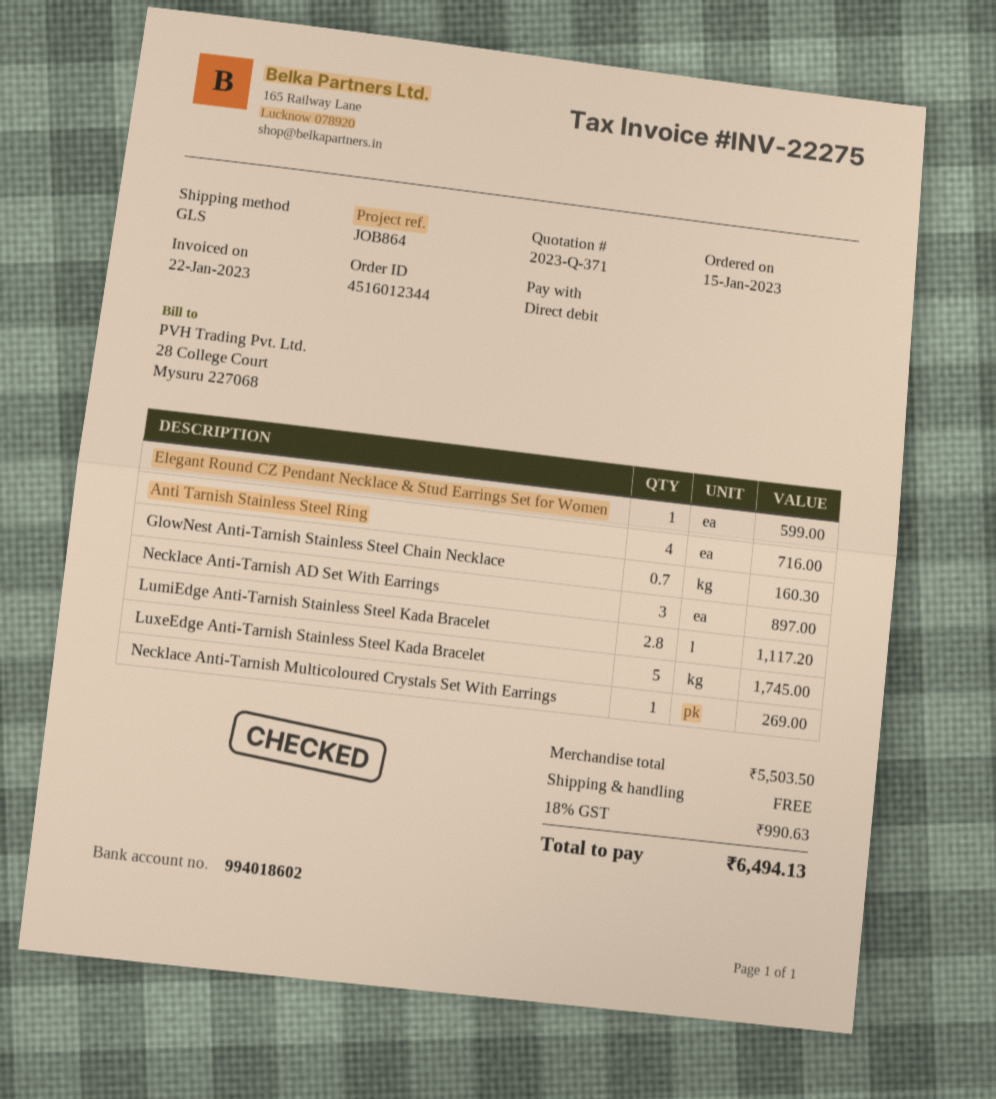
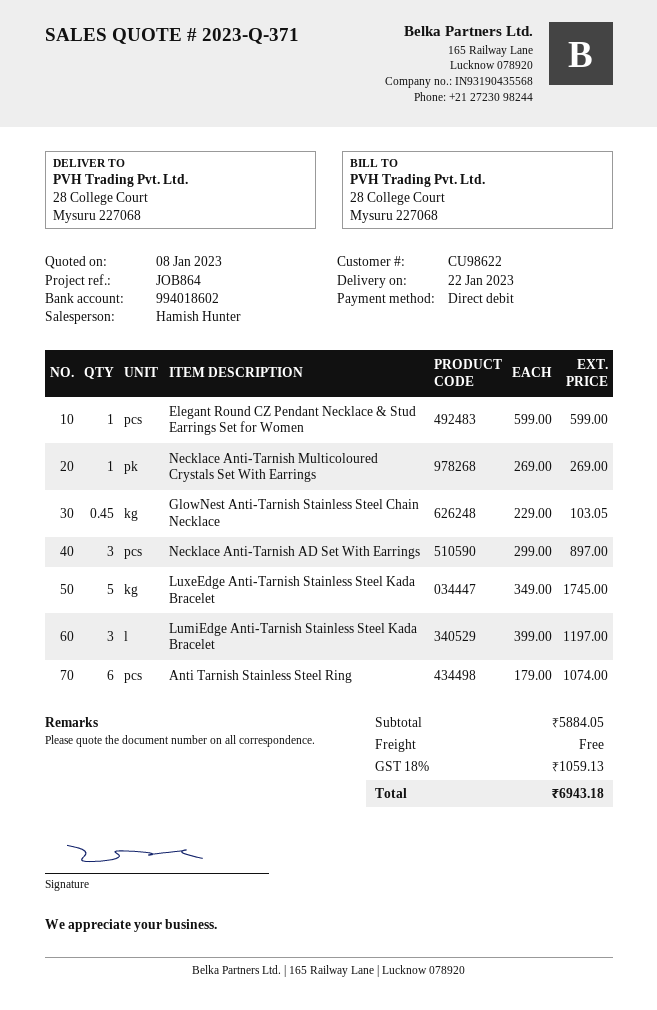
Anti Tarnish Stainless Steel Ring: 4 for 716.00 -> 6 for 1074.00
GlowNest Anti-Tarnish Stainless Steel Chain Necklace: 0.7 for 160.30 -> 0.45 for 103.05
LumiEdge Anti-Tarnish Stainless Steel Kada Bracelet: 2.8 for 1117.20 -> 3 for 1197.00
subtotal: 5503.50 -> 5884.05
tax: 18% = 990.63 -> 18% = 1059.13
total: 6494.13 -> 6943.18

